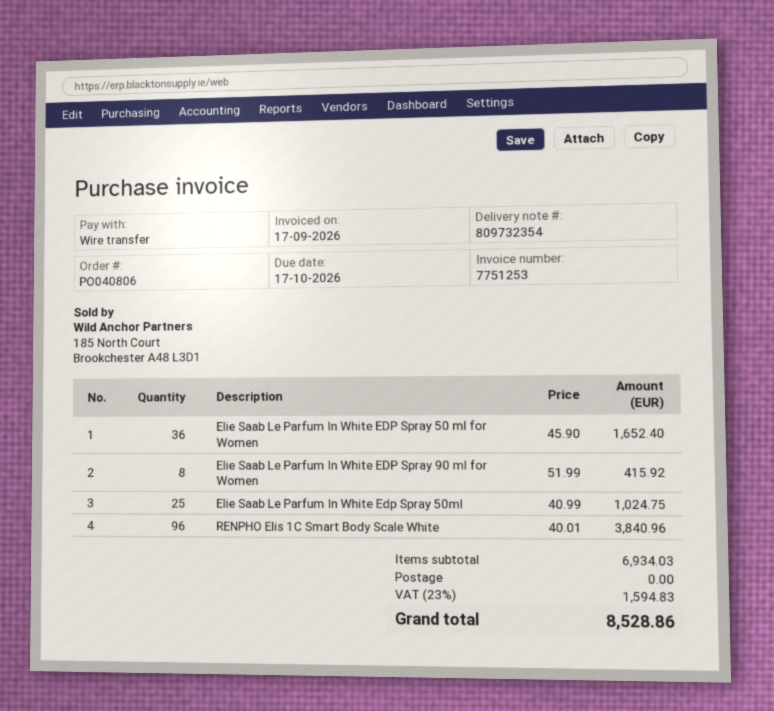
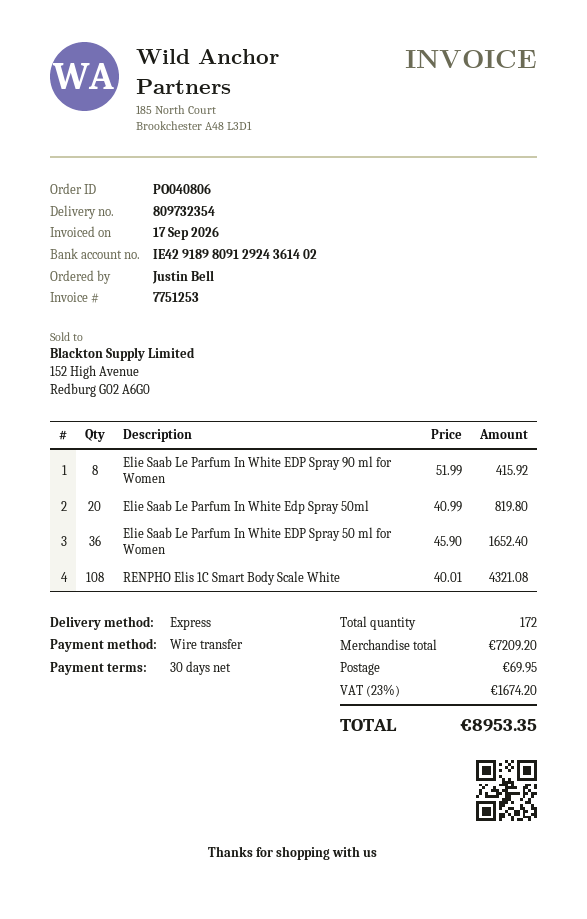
Elie Saab Le Parfum In White Edp Spray 50ml: 25 x 40.99 = 1024.75 -> 20 x 40.99 = 819.80
RENPHO Elis 1C Smart Body Scale White: 96 x 40.01 = 3840.96 -> 108 x 40.01 = 4321.08
subtotal: 6934.03 -> 7209.20
shipping: 0.00 -> 69.95
tax: 23% = 1594.83 -> 23% = 1674.20
total: 8528.86 -> 8953.35

